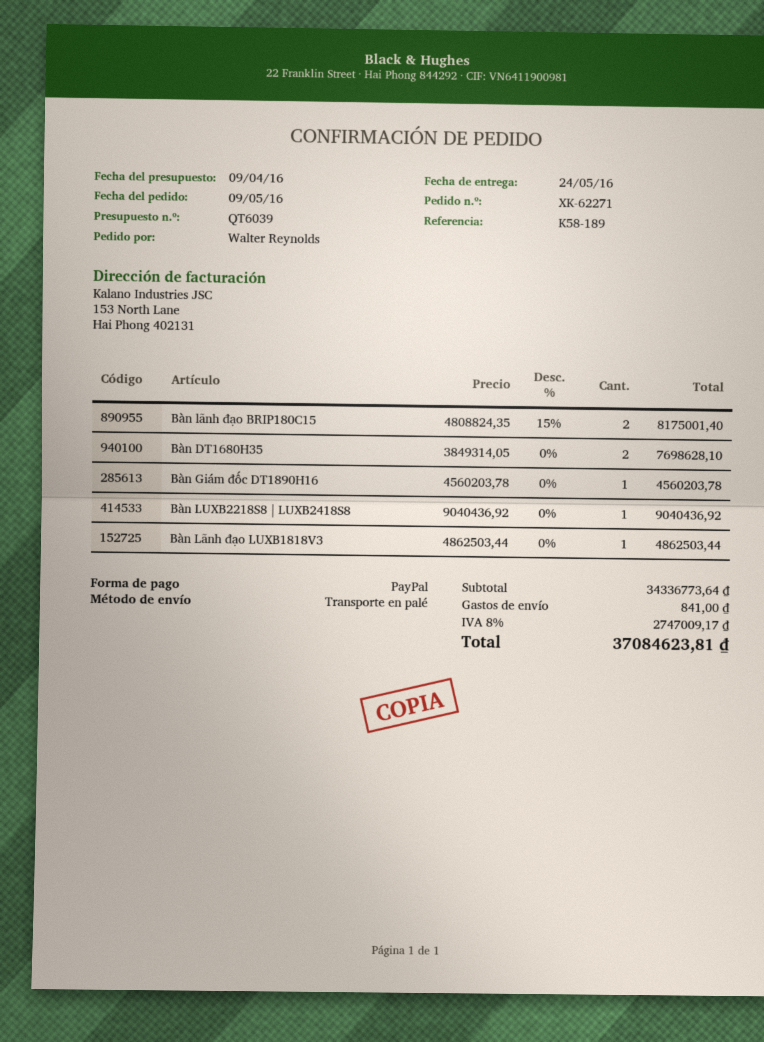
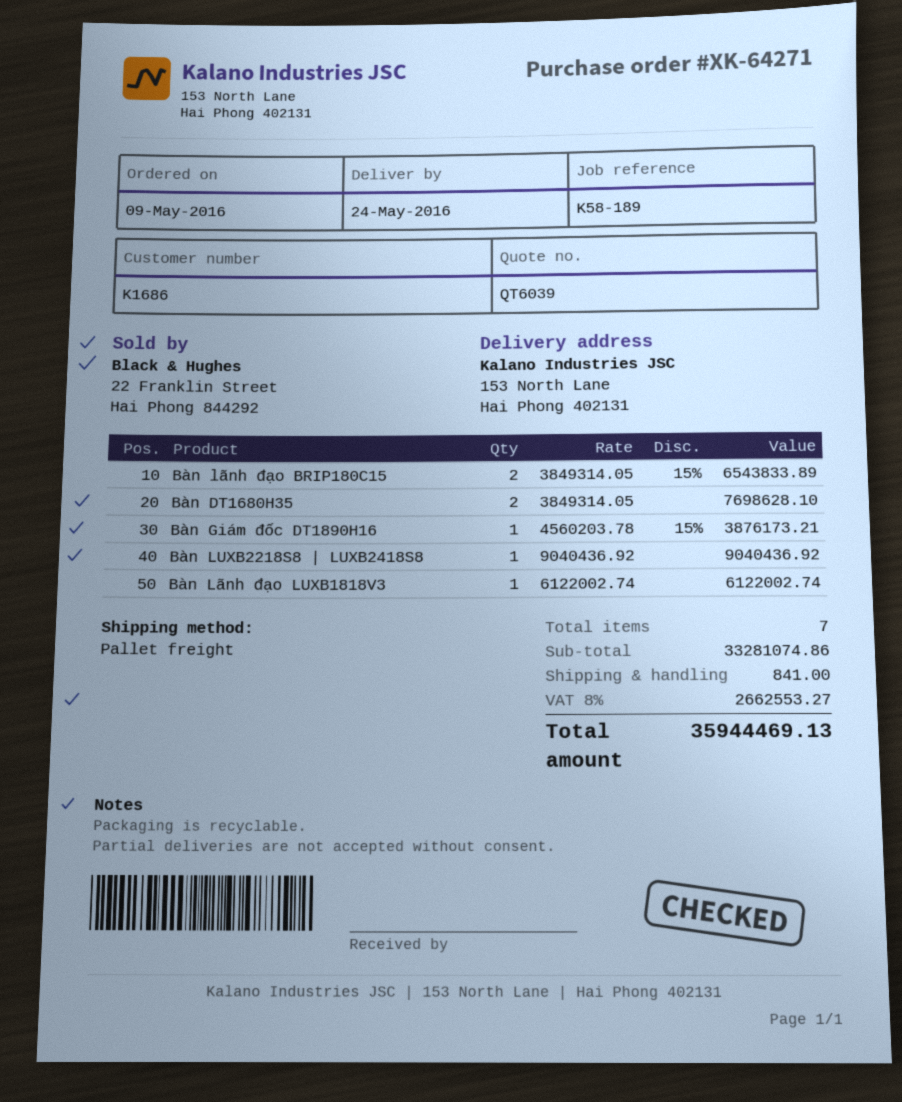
order number: XK-62271 -> XK-64271
Bàn lãnh đạo BRIP180C15: 2 x 4808824.35 - 15% = 8175001.40 -> 2 x 3849314.05 - 15% = 6543833.89
Bàn Giám đốc DT1890H16: 1 x 4560203.78 = 4560203.78 -> 1 x 4560203.78 - 15% = 3876173.21
Bàn Lãnh đạo LUXB1818V3: 1 x 4862503.44 = 4862503.44 -> 1 x 6122002.74 = 6122002.74
subtotal: 34336773.64 -> 33281074.86
tax: 8% = 2747009.17 -> 8% = 2662553.27
total: 37084623.81 -> 35944469.13

